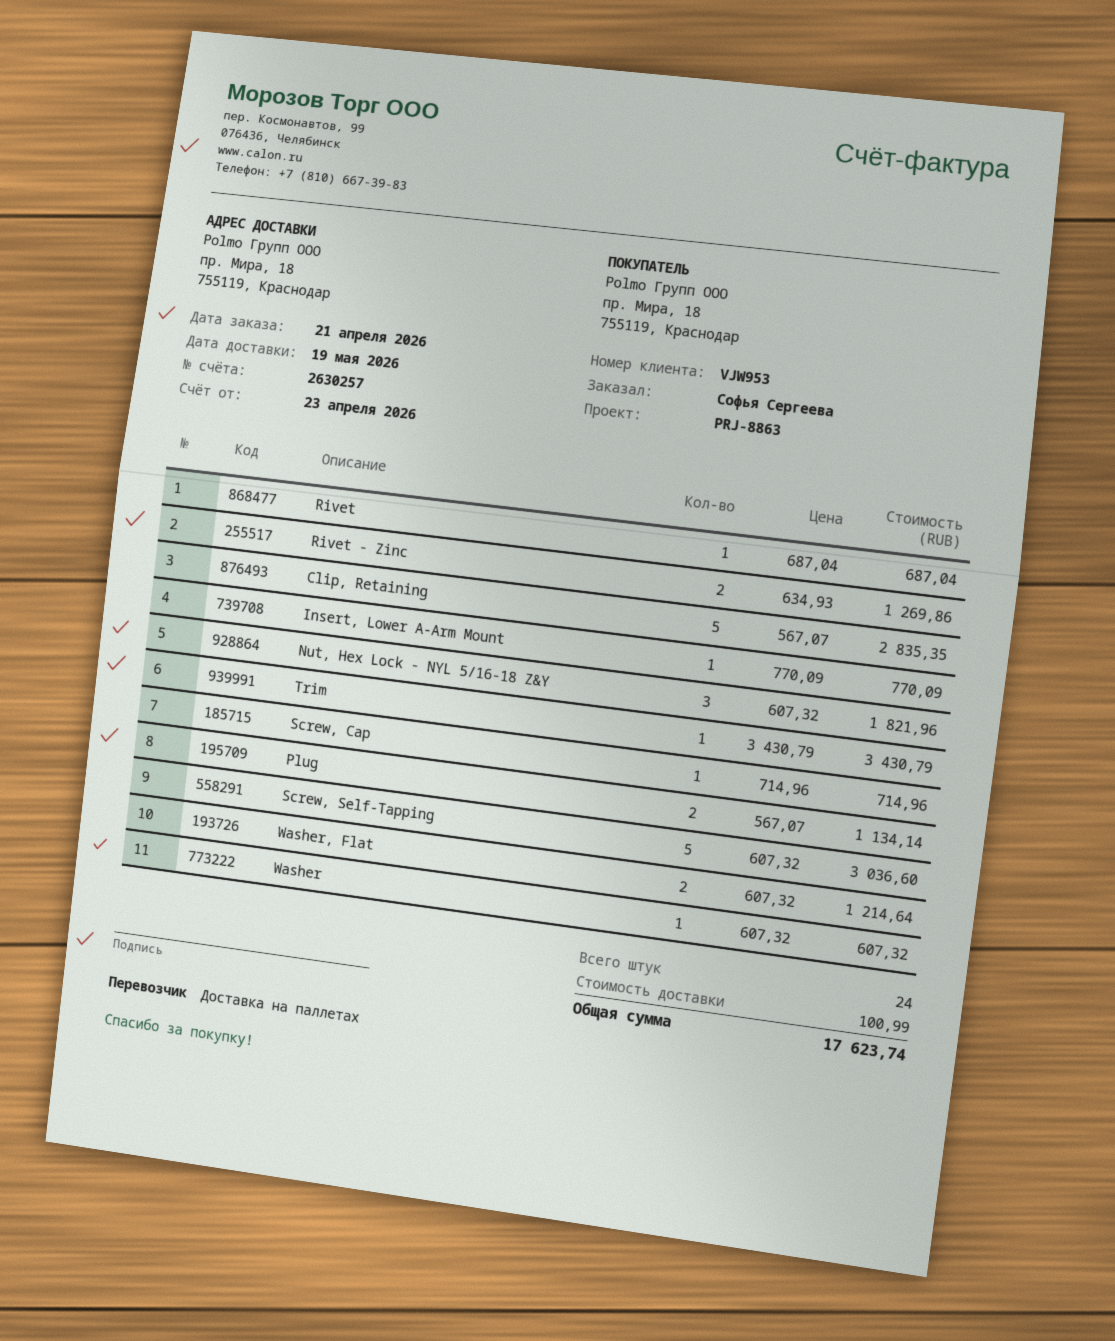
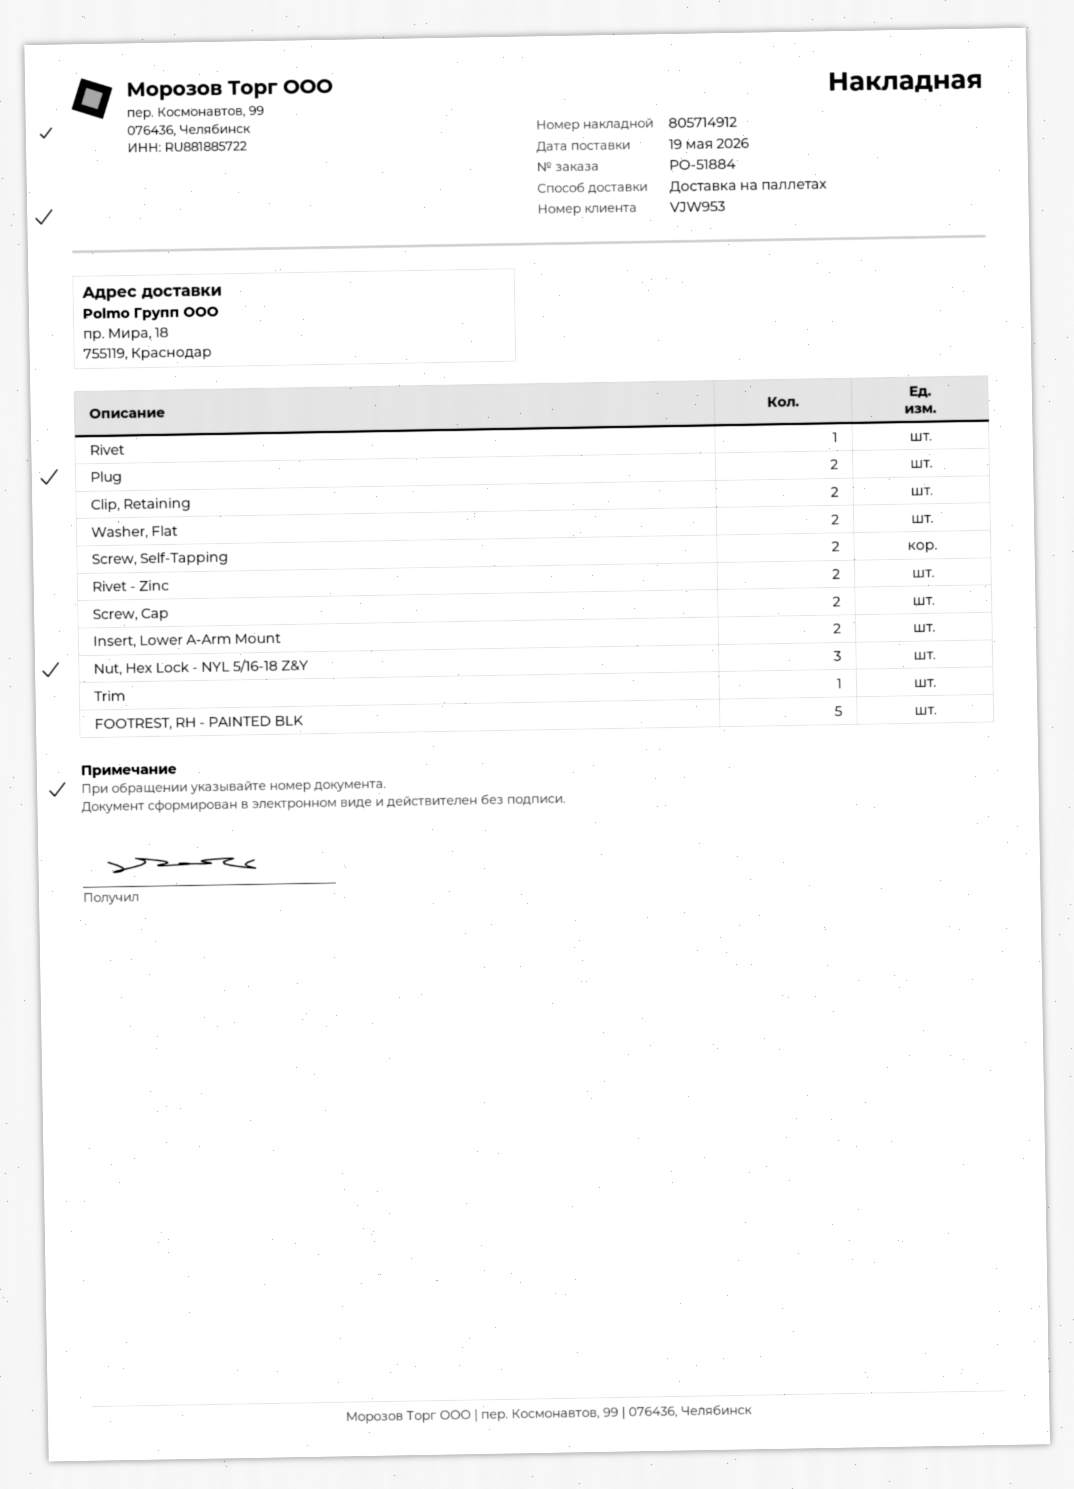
Clip, Retaining: 5 -> 2
Insert, Lower A-Arm Mount: 1 -> 2
Screw, Cap: 1 -> 2
Screw, Self-Tapping: 5 -> 2
Washer: 1 -> none
FOOTREST, RH - PAINTED BLK: none -> 5

